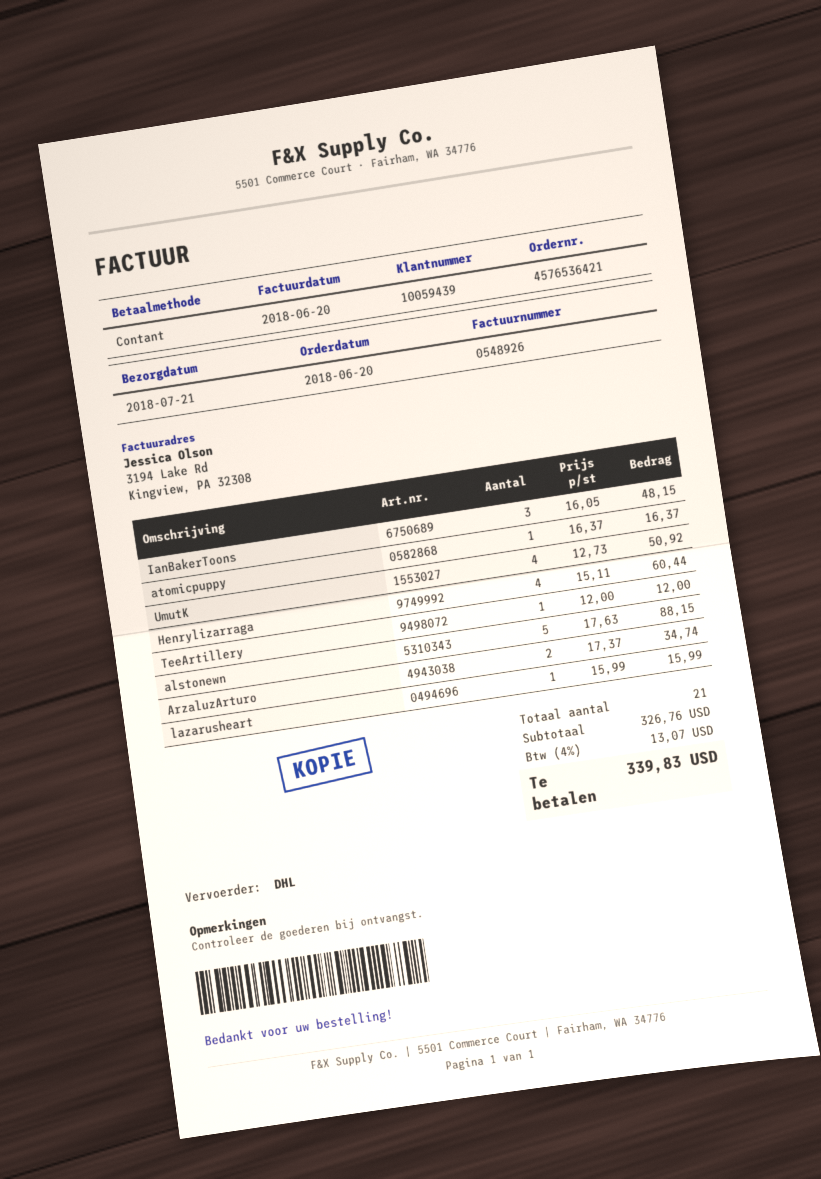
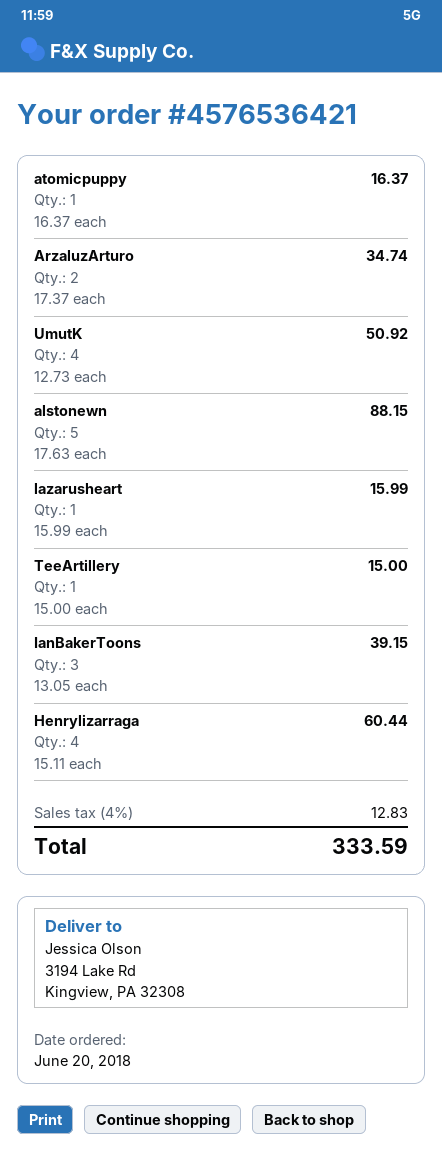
IanBakerToons: 3 x 16.05 = 48.15 -> 3 x 13.05 = 39.15
TeeArtillery: 1 x 12.00 = 12.00 -> 1 x 15.00 = 15.00
tax: 4% = 13.07 -> 4% = 12.83
total: 339.83 -> 333.59

